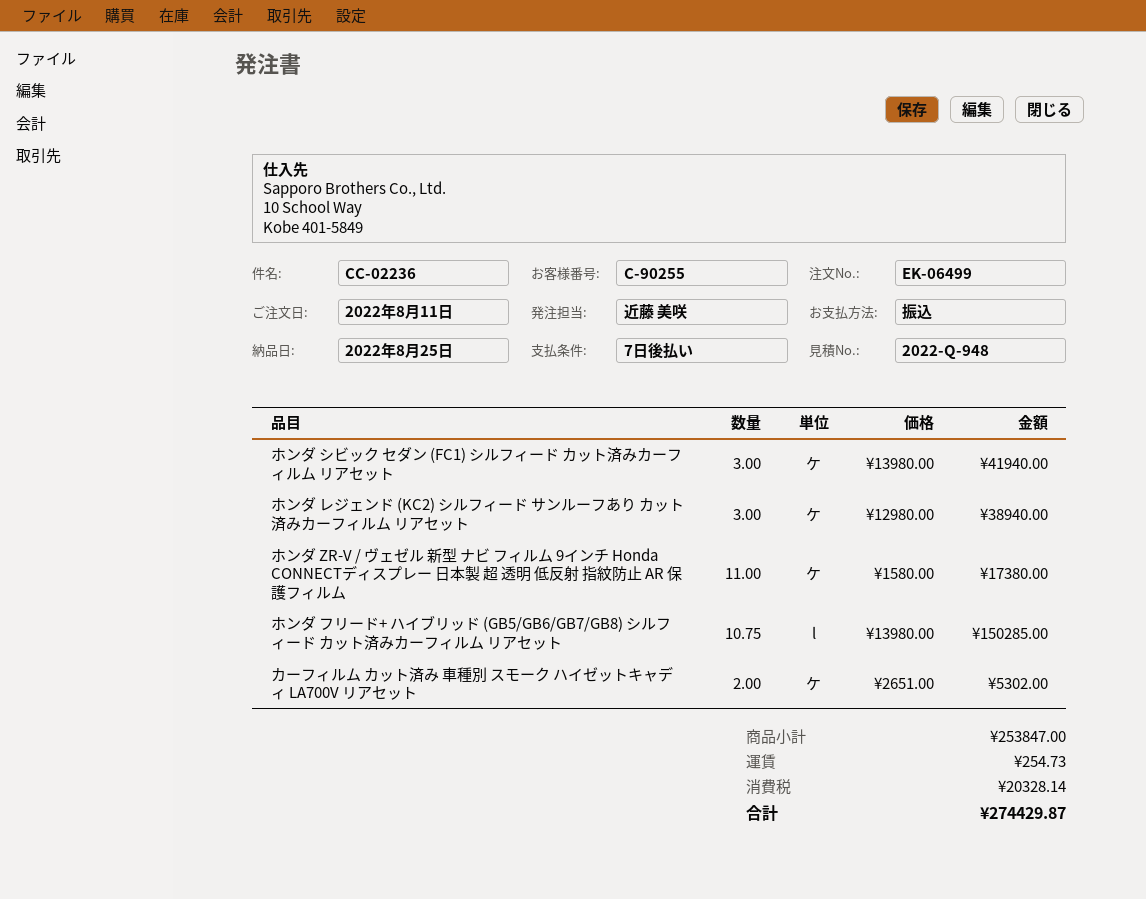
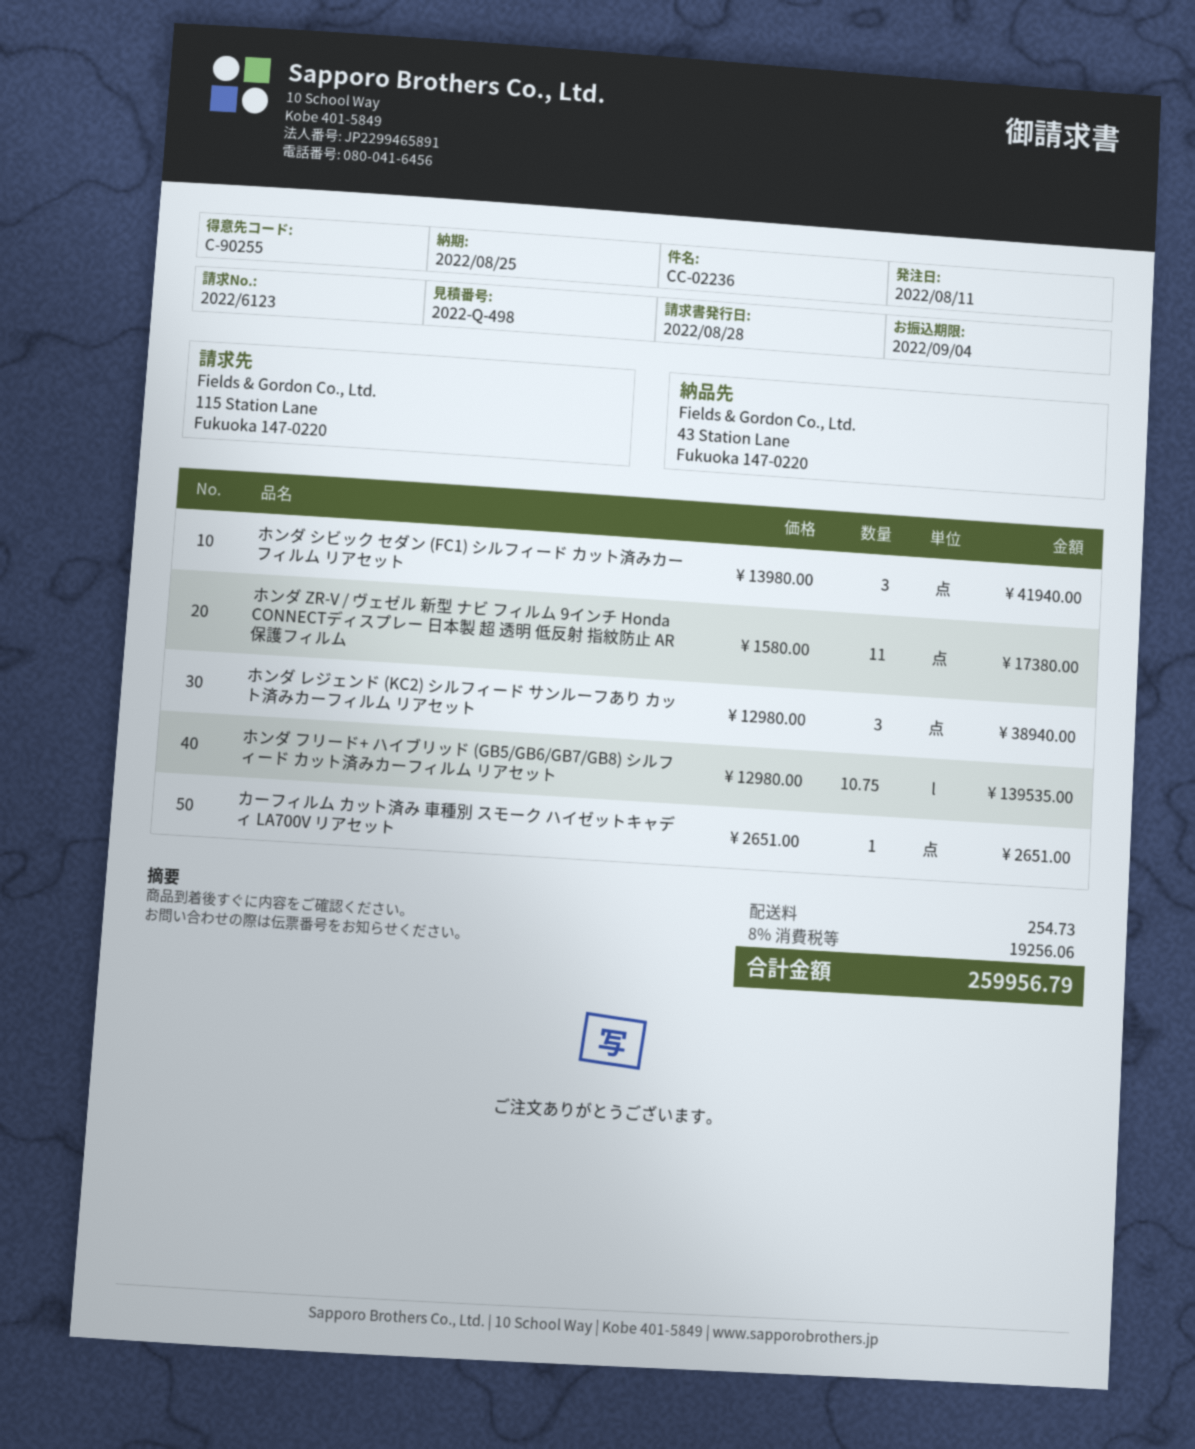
quote number: 2022-Q-948 -> 2022-Q-498
ホンダ フリード+ ハイブリッド (GB5/GB6/GB7/GB8) シルフィード カット済みカーフィルム リアセット: 10.75 x 13980.00 = 150285.00 -> 10.75 x 12980.00 = 139535.00
カーフィルム カット済み 車種別 スモーク ハイゼットキャディ LA700V リアセット: 2 x 2651.00 = 5302.00 -> 1 x 2651.00 = 2651.00
tax: 20328.14 -> 19256.06
total: 274429.87 -> 259956.79

